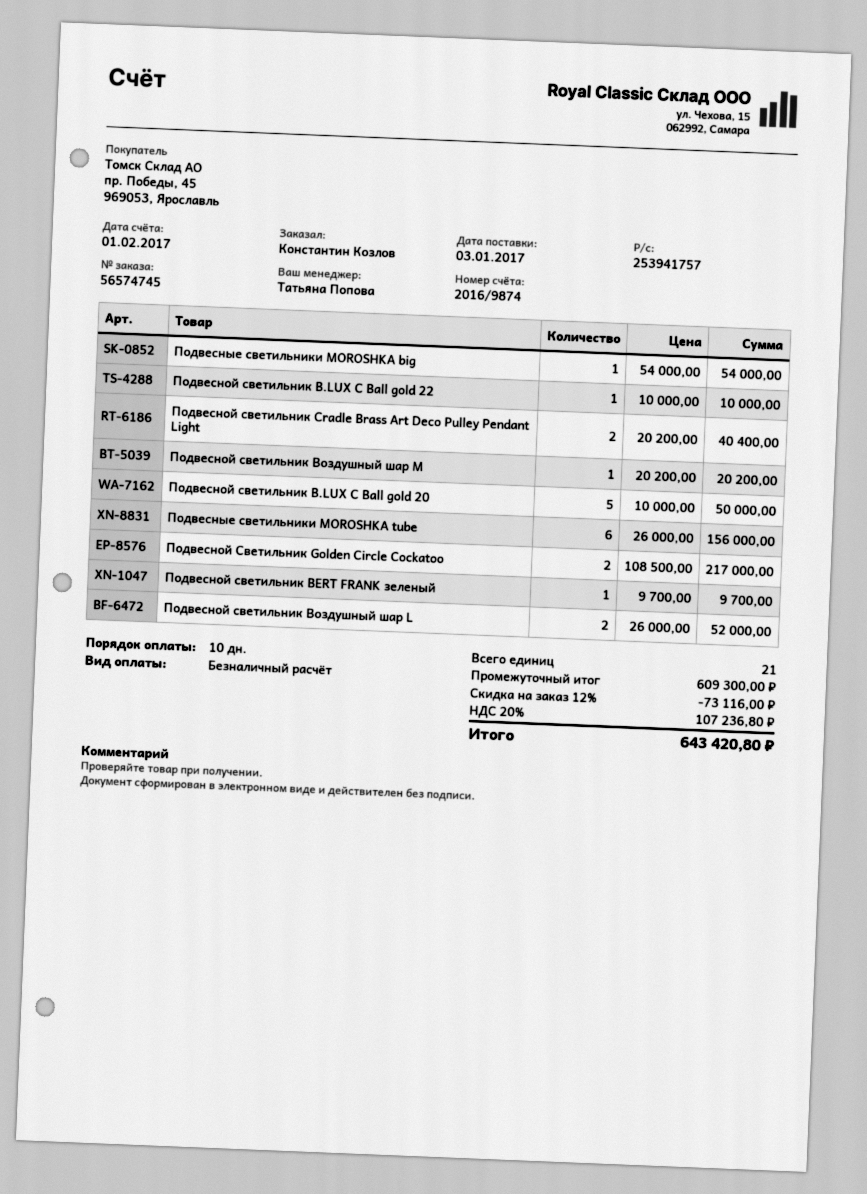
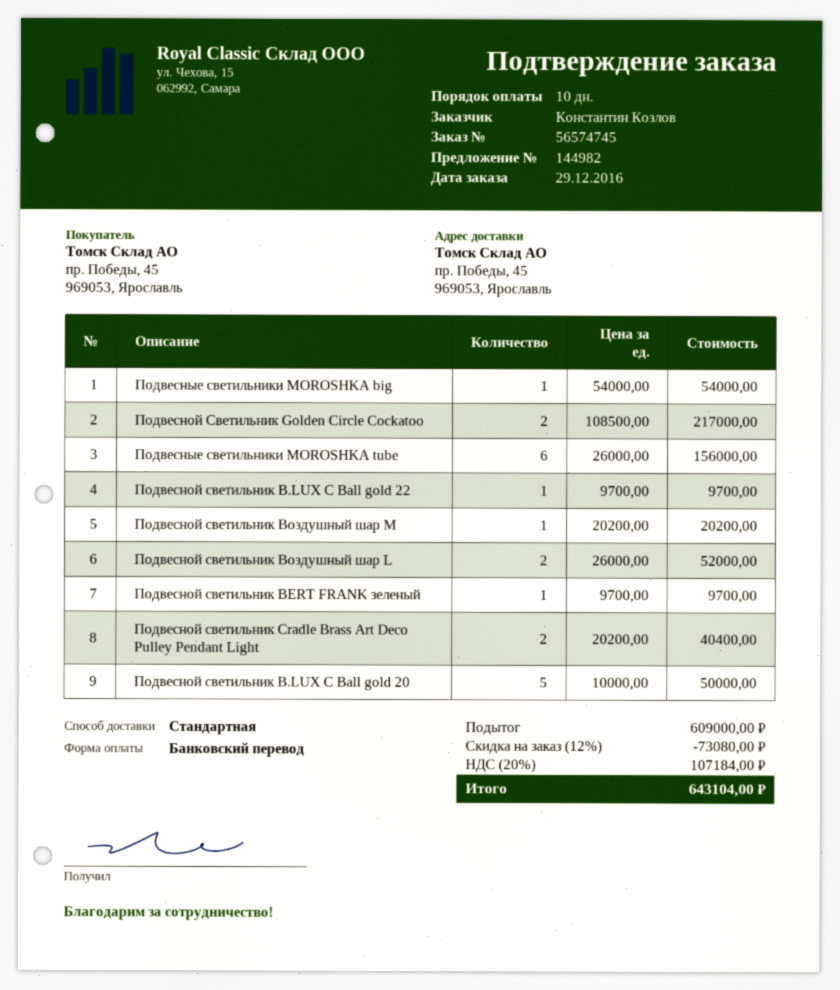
Подвесной светильник B.LUX C Ball gold 22: 1 x 10000.00 = 10000.00 -> 1 x 9700.00 = 9700.00
subtotal: 609300.00 -> 609000.00
discount: 12% = 73116.00 -> 12% = 73080.00
tax: 20% = 107236.80 -> 20% = 107184.00
total: 643420.80 -> 643104.00

